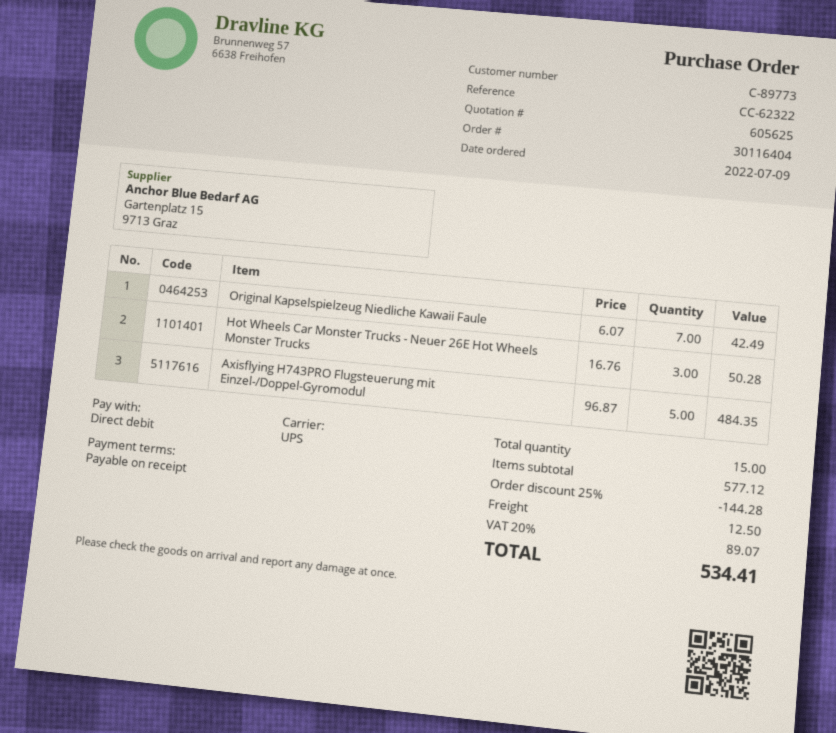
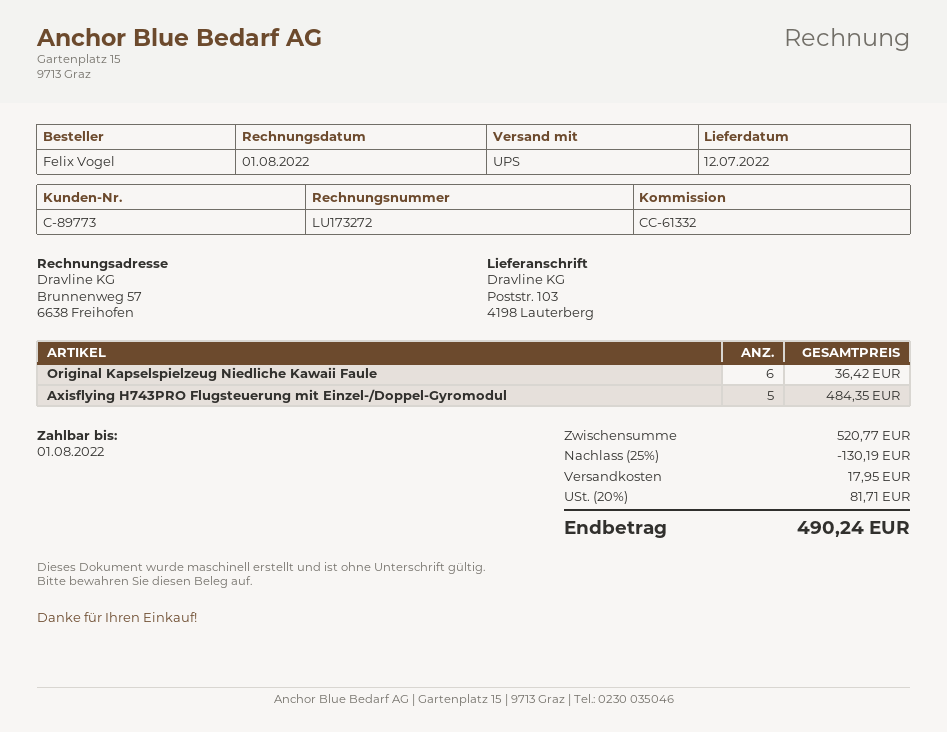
reference: CC-62322 -> CC-61332
Original Kapselspielzeug Niedliche Kawaii Faule: 7 for 42.49 -> 6 for 36.42
Hot Wheels Car Monster Trucks - Neuer 26E Hot Wheels Monster Trucks: 3 for 50.28 -> none
subtotal: 577.12 -> 520.77
discount: 25% = 144.28 -> 25% = 130.19
shipping: 12.50 -> 17.95
tax: 20% = 89.07 -> 20% = 81.71
total: 534.41 -> 490.24

